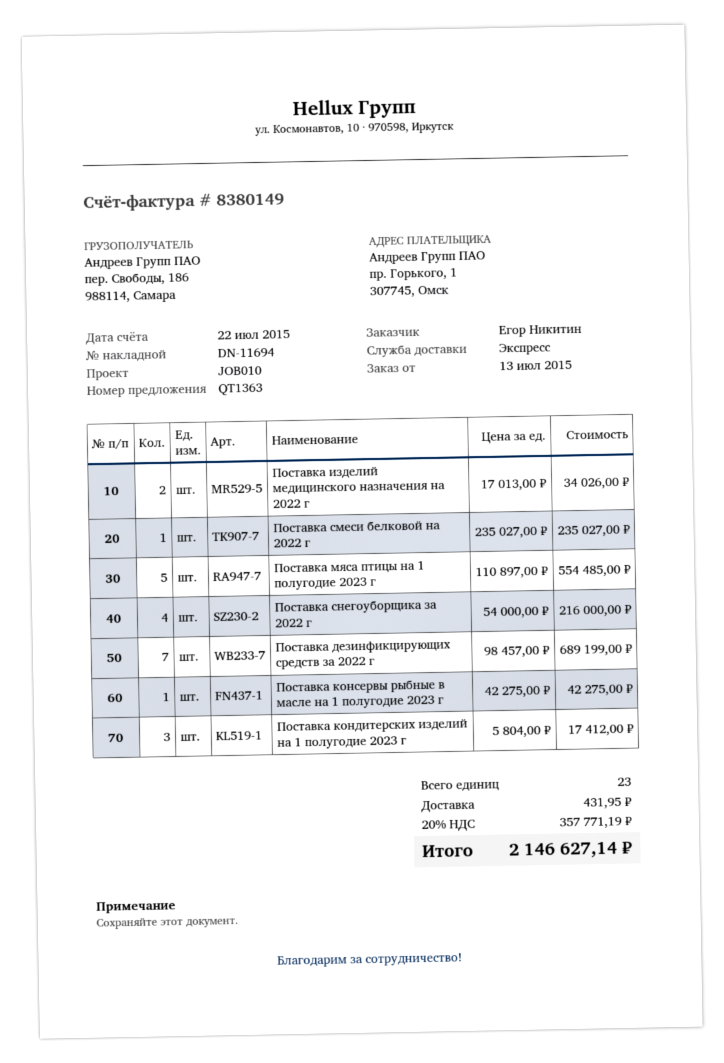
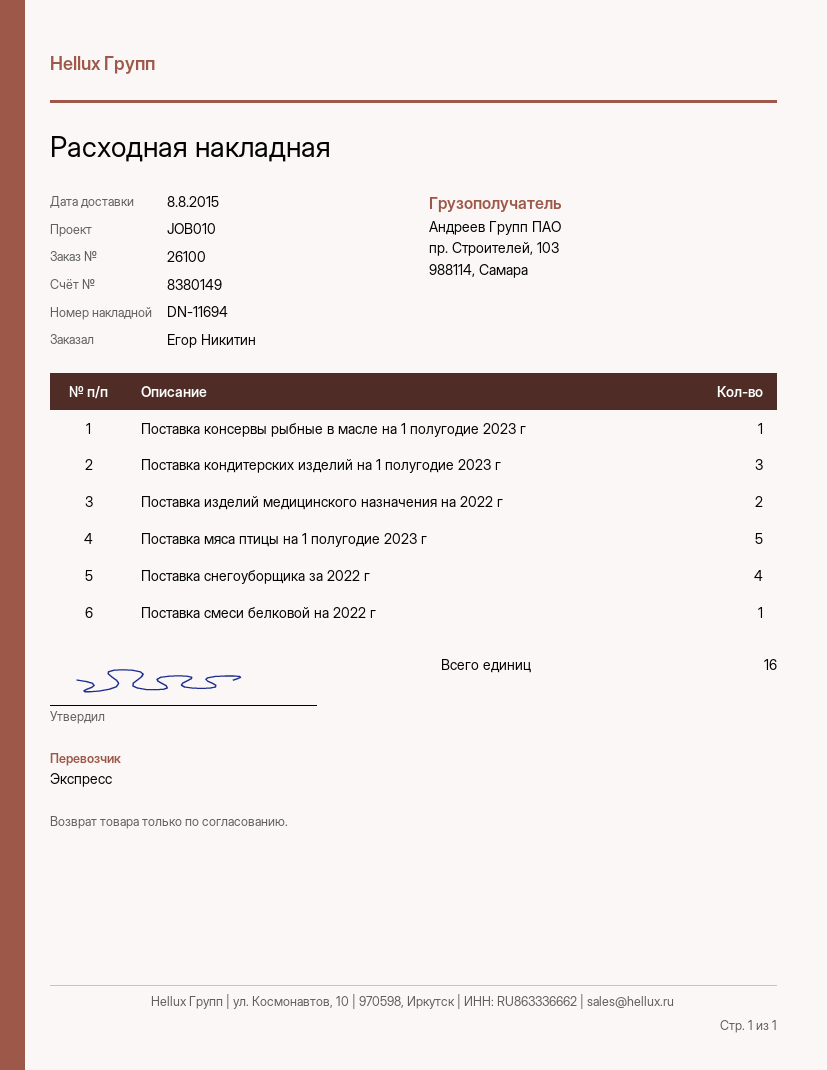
ship to: пер. Свободы, 186, 988114, Самара -> пр. Строителей, 103, 988114, Самара
Поставка дезинфикцирующих средств за 2022 г: 7 -> none
total quantity: 23 -> 16

